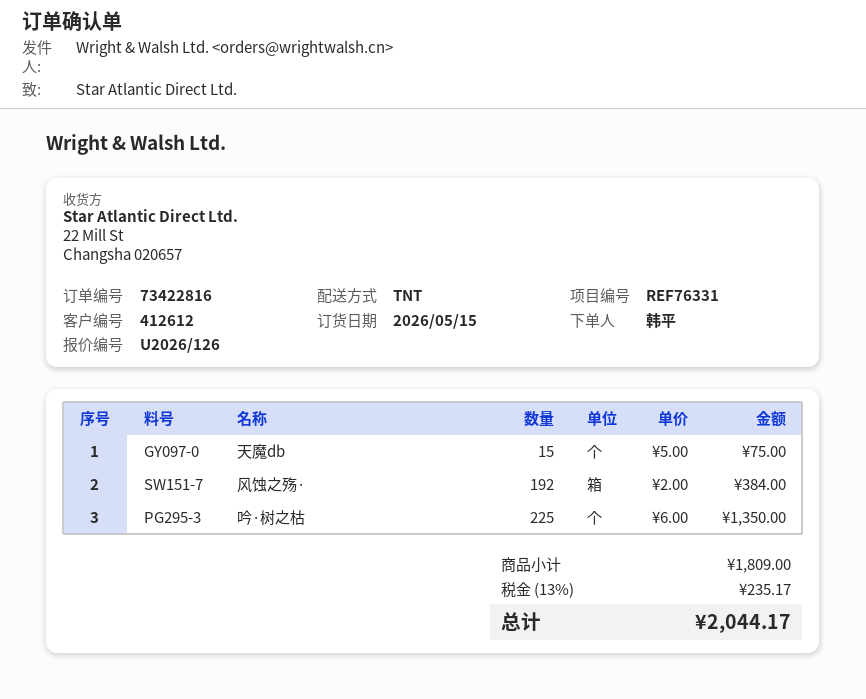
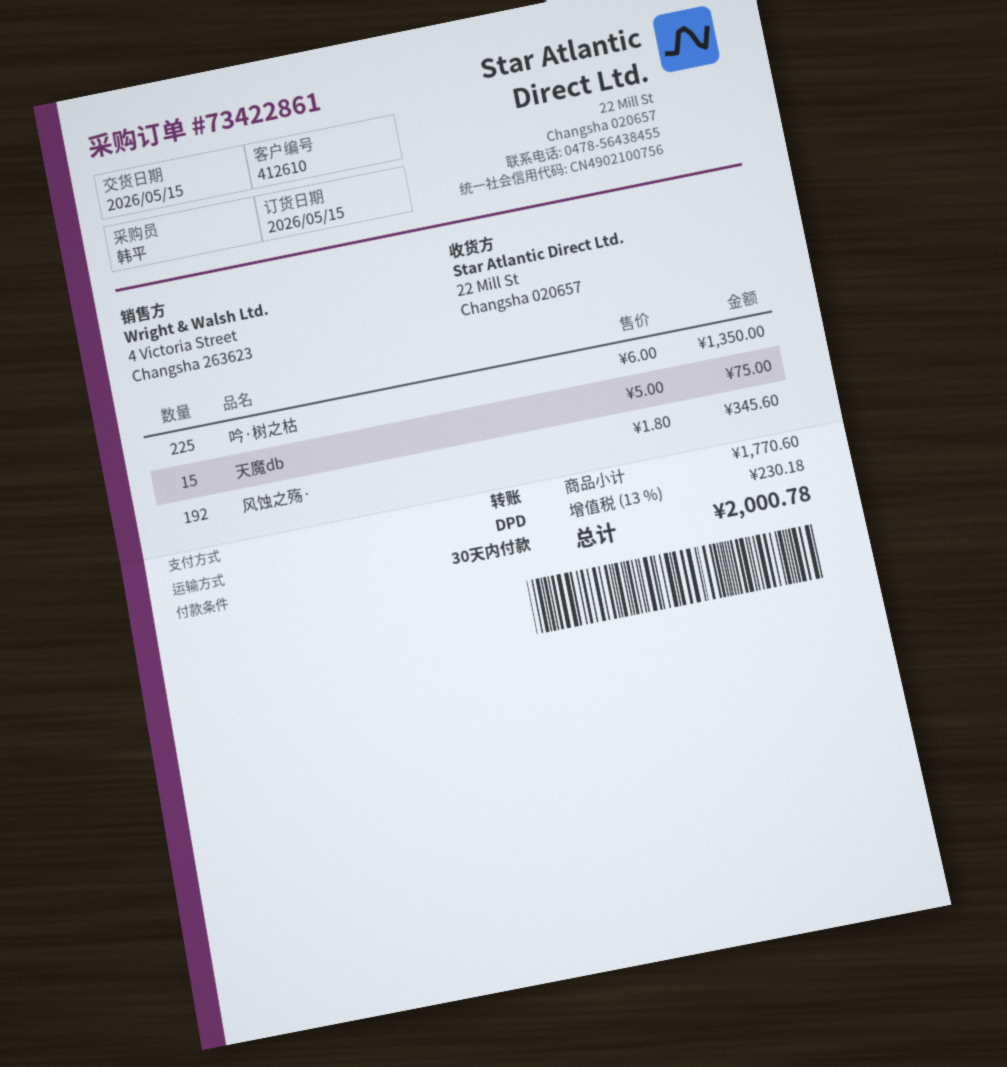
order number: 73422816 -> 73422861
customer number: 412612 -> 412610
shipping method: TNT -> DPD
风蚀之殇·: 192 x 2.00 = 384.00 -> 192 x 1.80 = 345.60
subtotal: 1809.00 -> 1770.60
tax: 13% = 235.17 -> 13% = 230.18
total: 2044.17 -> 2000.78

